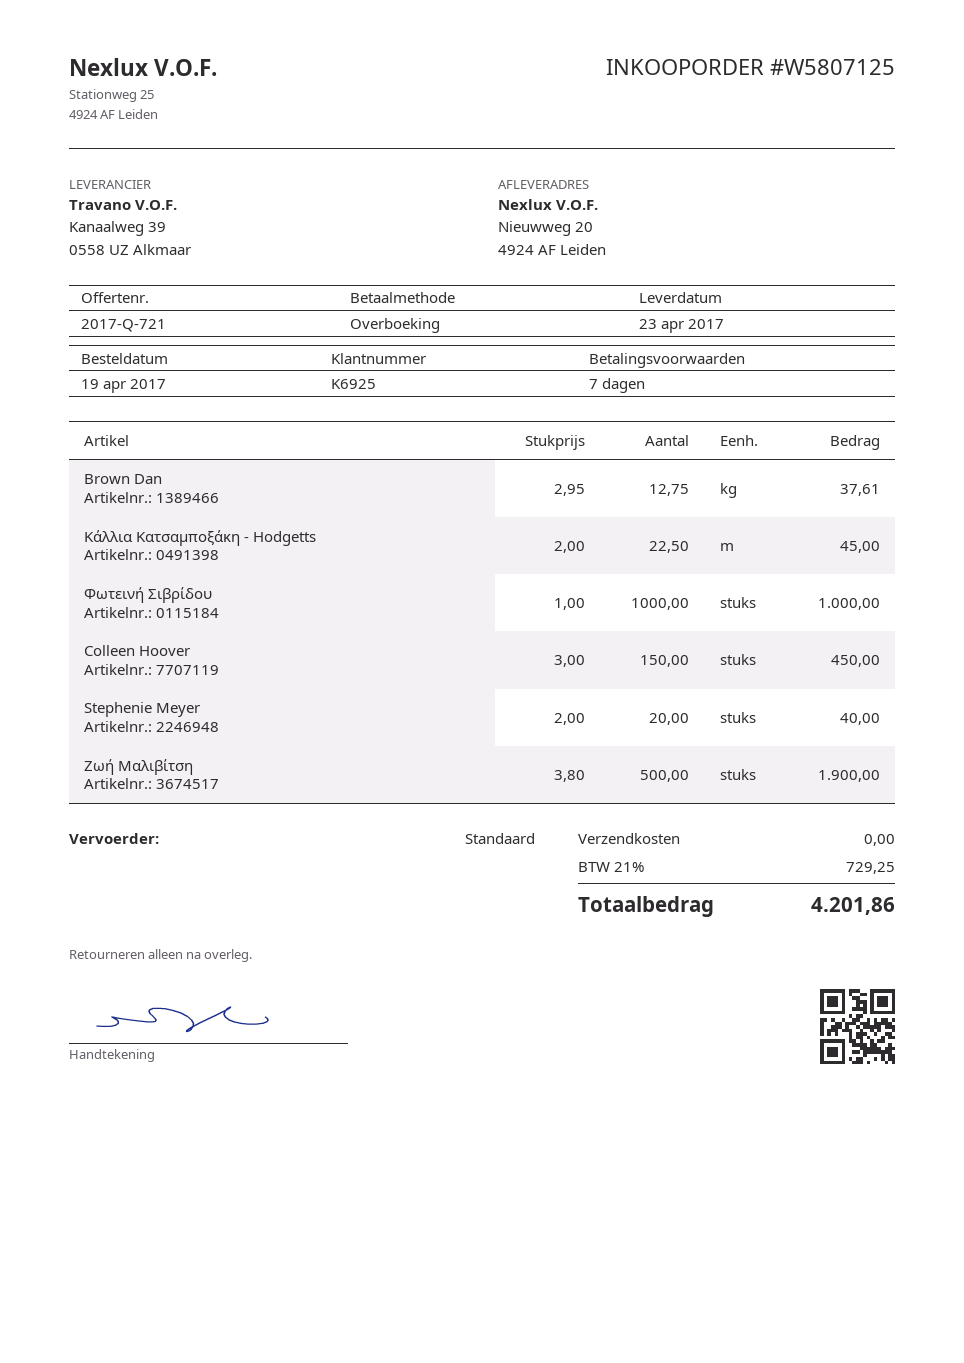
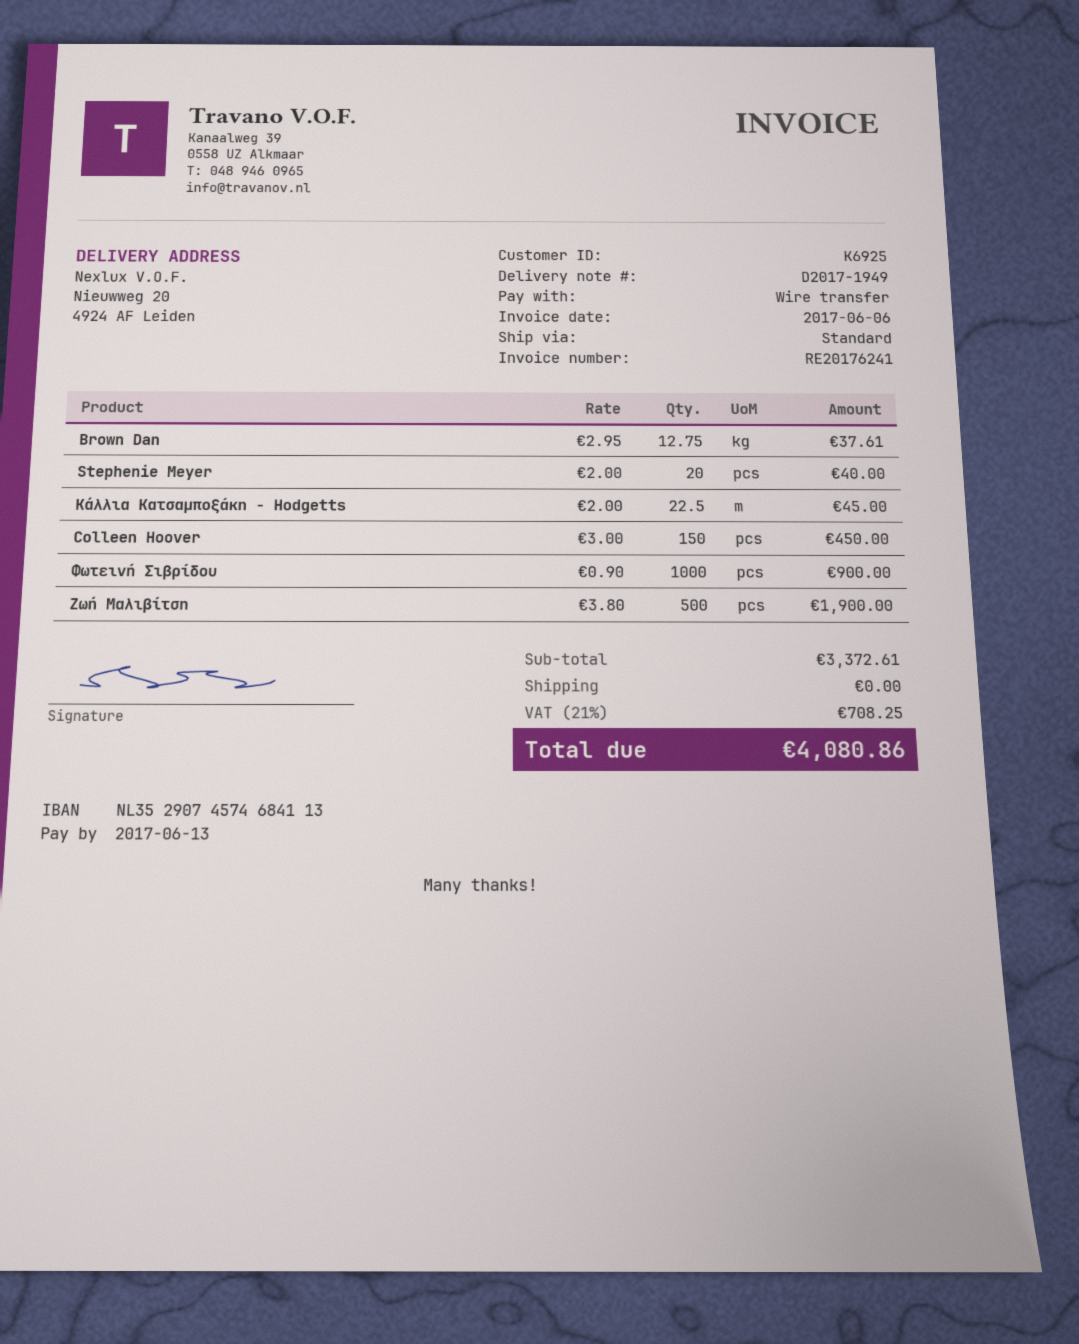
Φωτεινή Σιβρίδου: 1000 x 1.00 = 1000.00 -> 1000 x 0.90 = 900.00
tax: 21% = 729.25 -> 21% = 708.25
total: 4201.86 -> 4080.86

